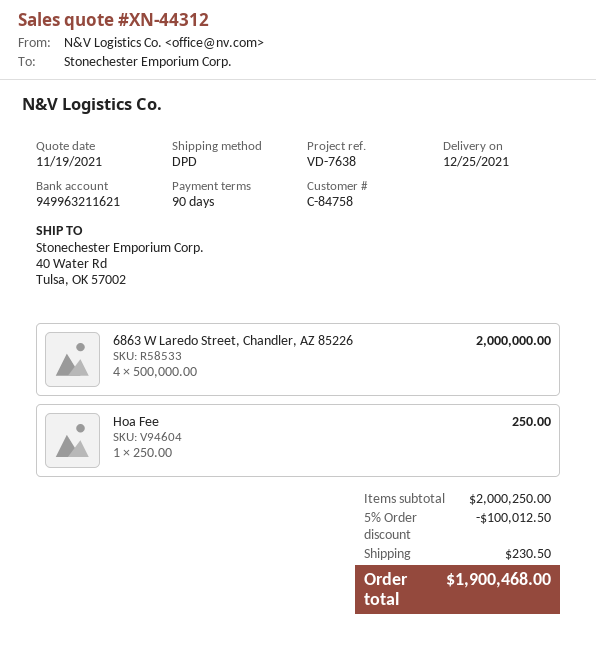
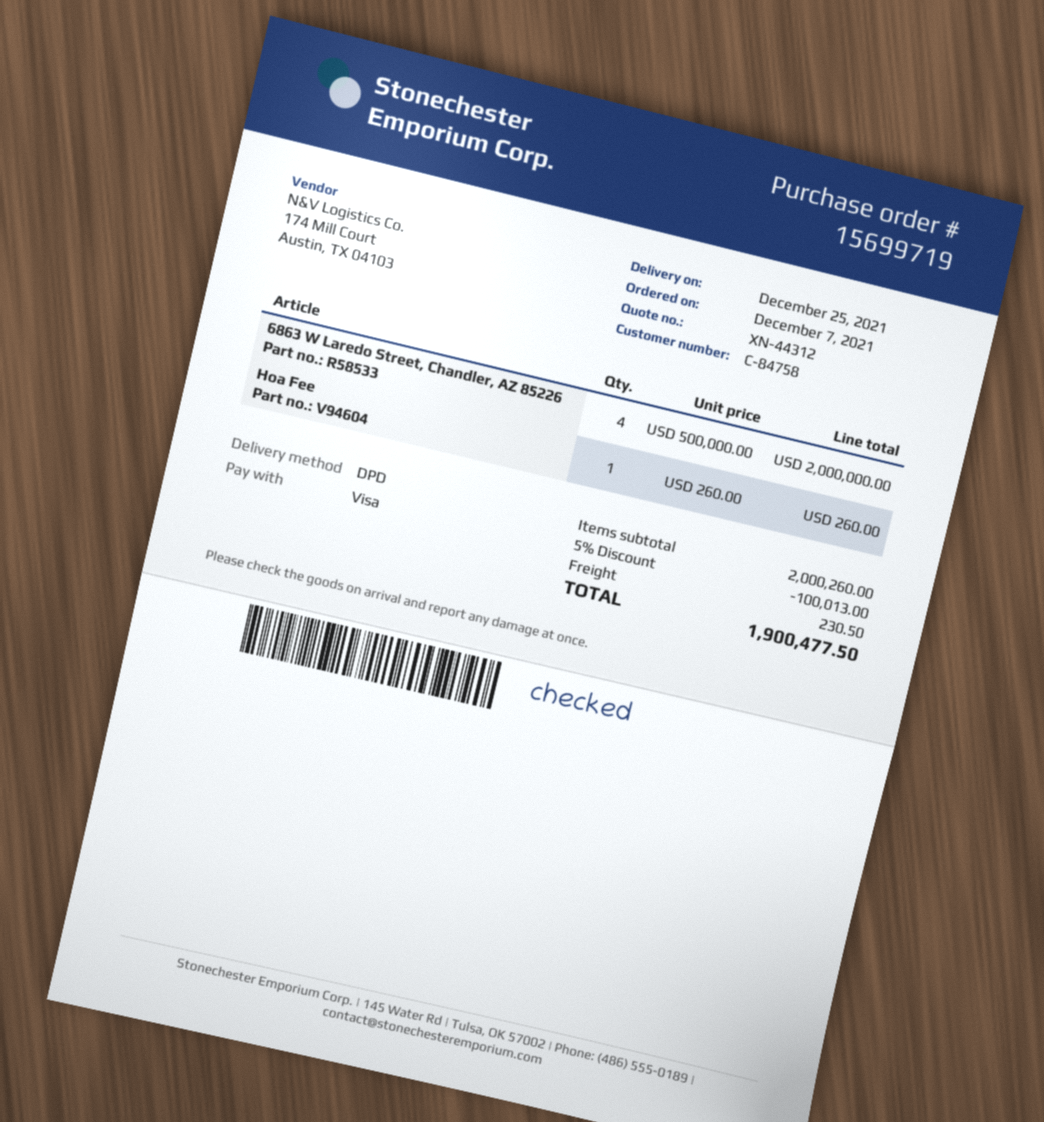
Hoa Fee: 1 x 250.00 = 250.00 -> 1 x 260.00 = 260.00
subtotal: 2000250.00 -> 2000260.00
discount: 5% = 100012.50 -> 5% = 100013.00
total: 1900468.00 -> 1900477.50

